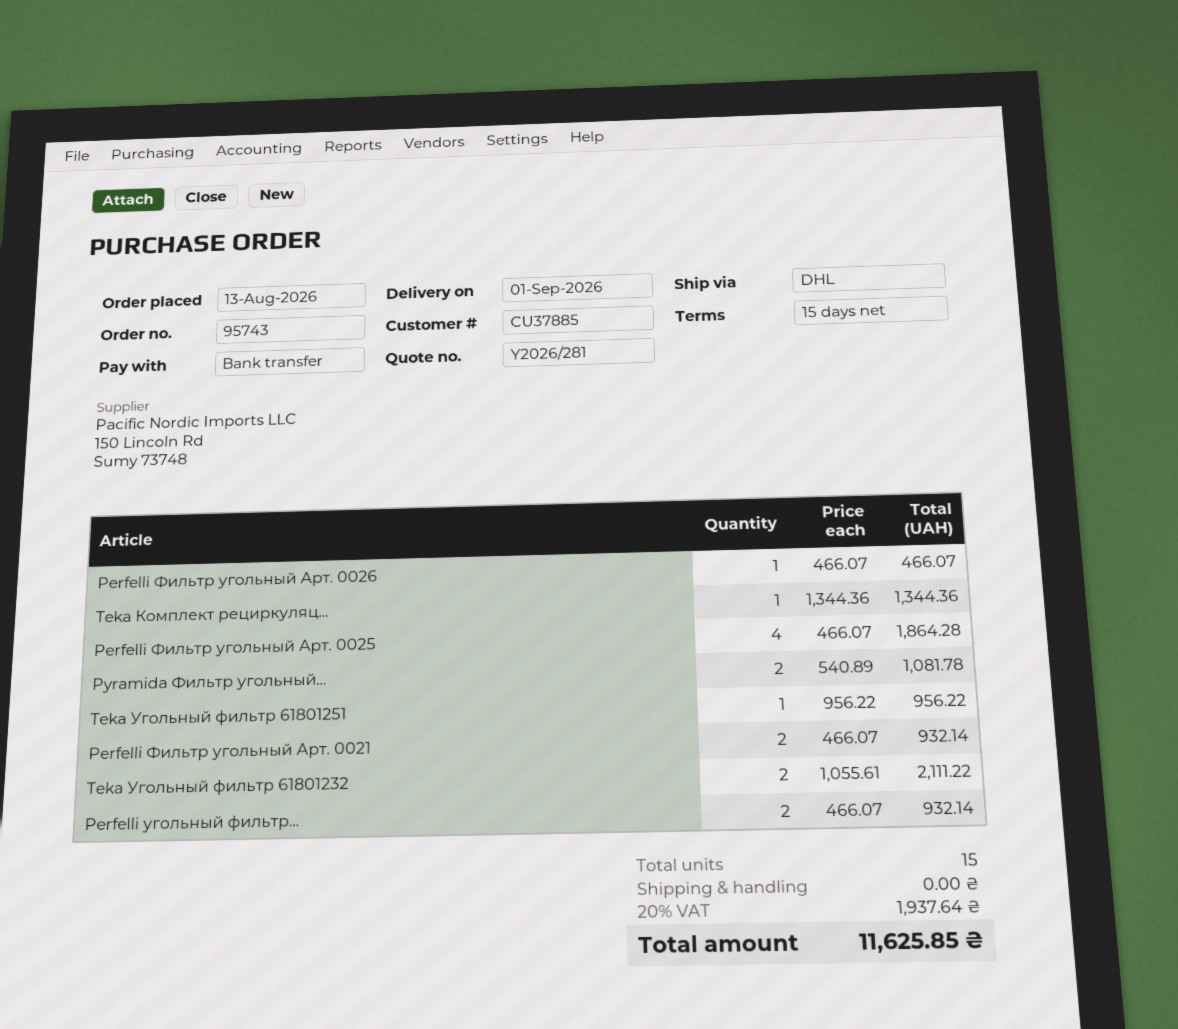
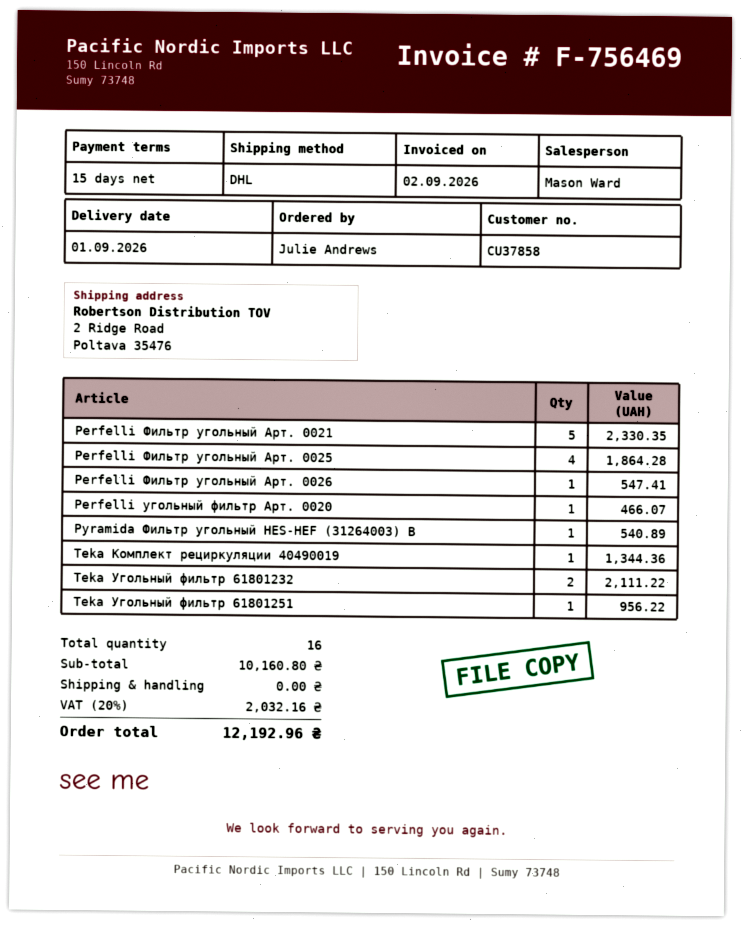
customer number: CU37885 -> CU37858
Perfelli Фильтр угольный Арт. 0026: 1 for 466.07 -> 1 for 547.41
Pyramida Фильтр угольный...: 2 for 1081.78 -> 1 for 540.89
Perfelli Фильтр угольный Арт. 0021: 2 for 932.14 -> 5 for 2330.35
Perfelli угольный фильтр...: 2 for 932.14 -> 1 for 466.07
total quantity: 15 -> 16
tax: 20% = 1937.64 -> 20% = 2032.16
total: 11625.85 -> 12192.96

